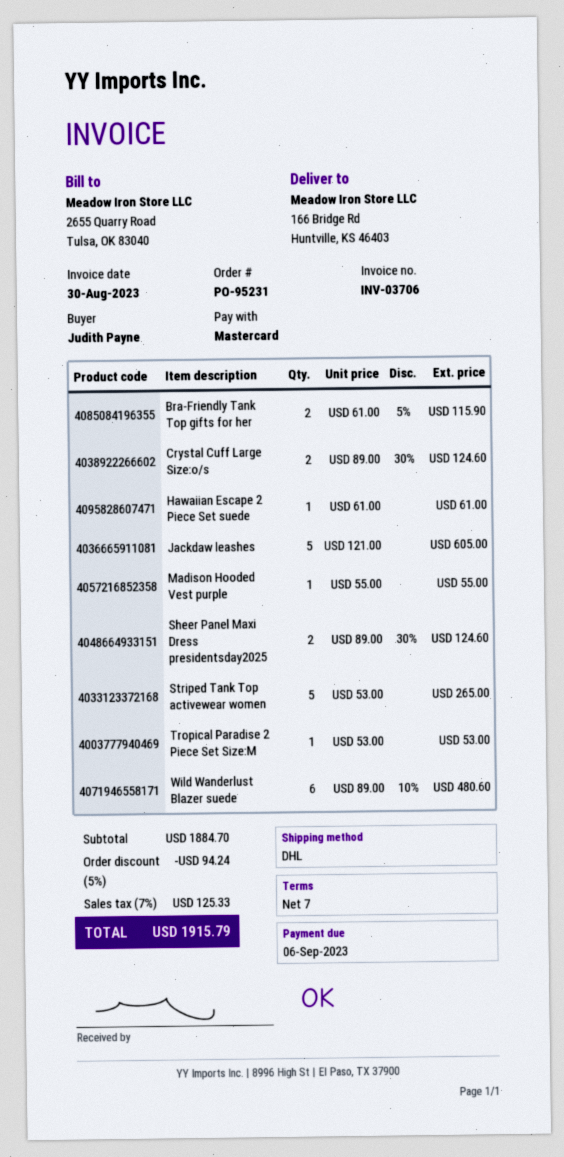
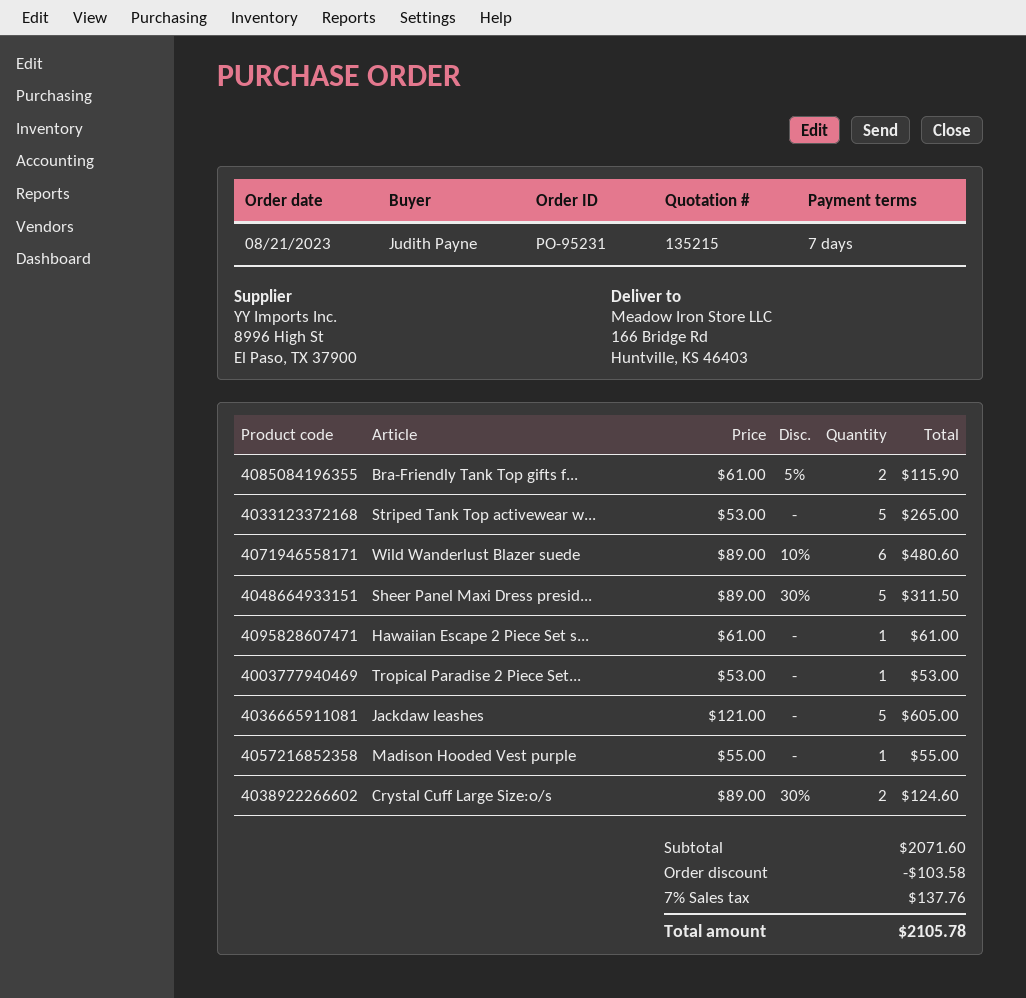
Sheer Panel Maxi Dress presidentsday2025: 2 x 89.00 - 30% = 124.60 -> 5 x 89.00 - 30% = 311.50
subtotal: 1884.70 -> 2071.60
discount: 94.24 -> 103.58
tax: 7% = 125.33 -> 7% = 137.76
total: 1915.79 -> 2105.78

